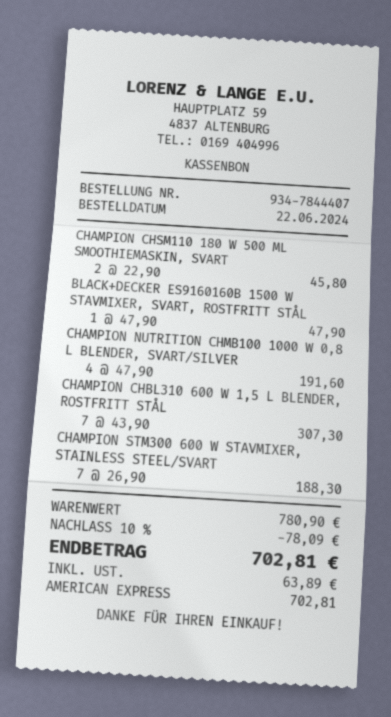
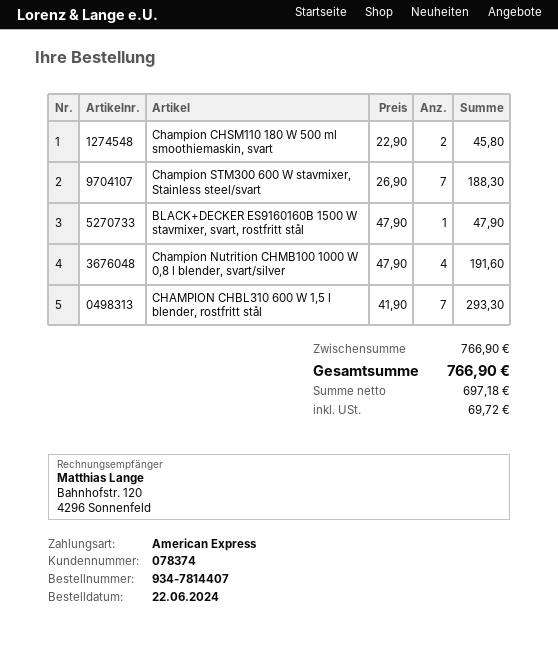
order number: 934-7844407 -> 934-7814407
CHAMPION CHBL310 600 W 1,5 L BLENDER, ROSTFRITT STÅL: 7 x 43.90 = 307.30 -> 7 x 41.90 = 293.30
subtotal: 780.90 -> 766.90
discount: 10% = 78.09 -> none
tax: 63.89 -> 69.72
total: 702.81 -> 766.90

